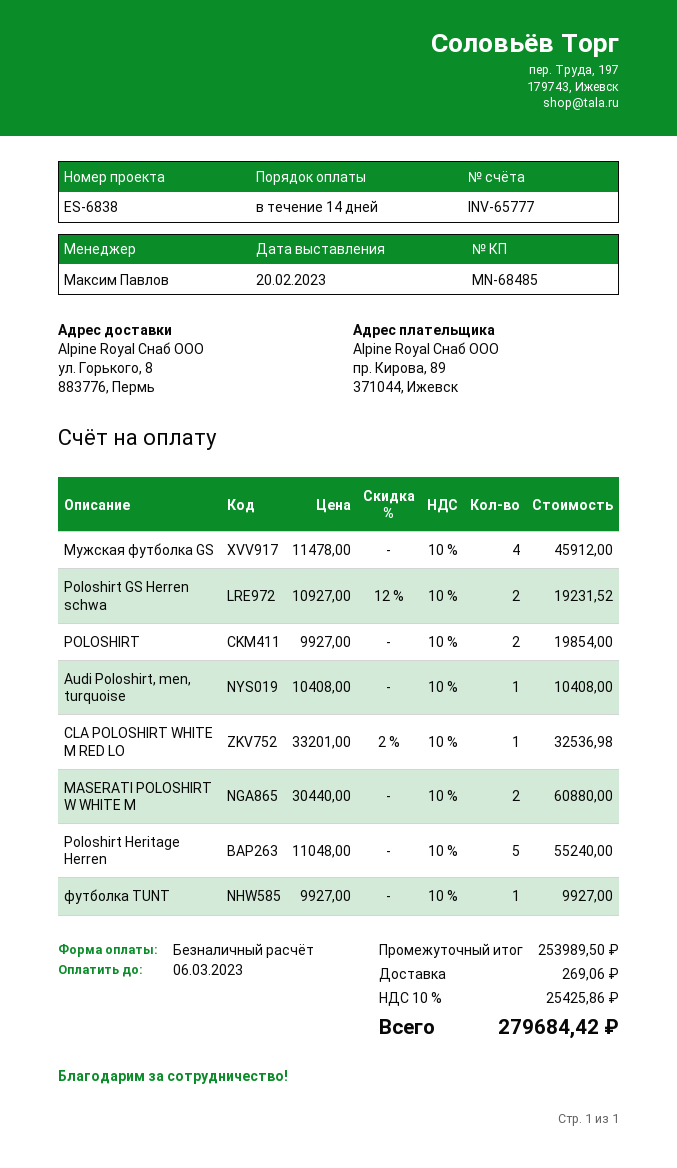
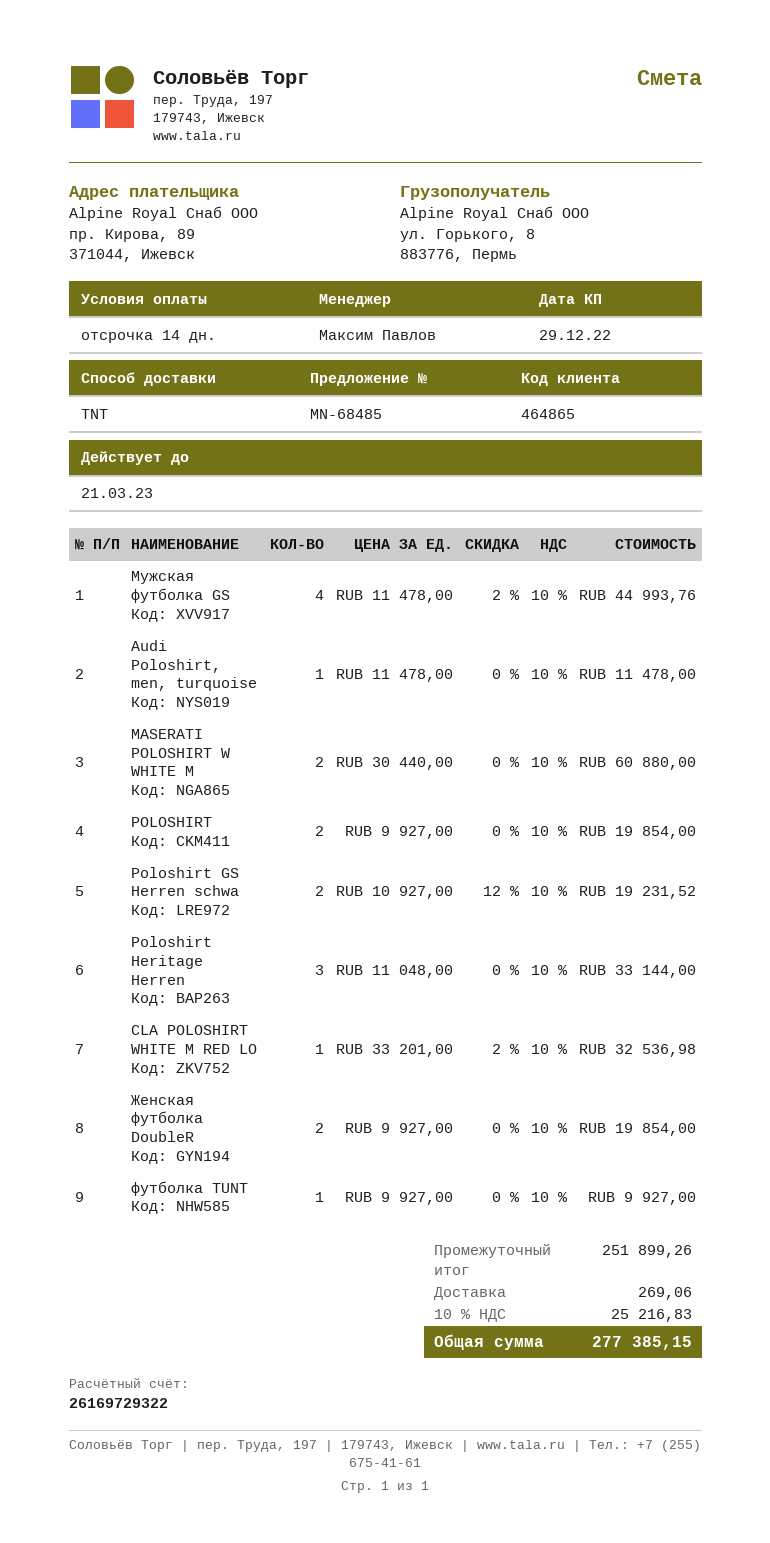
Мужская футболка GS: 4 x 11478.00 = 45912.00 -> 4 x 11478.00 - 2% = 44993.76
Audi Poloshirt, men, turquoise: 1 x 10408.00 = 10408.00 -> 1 x 11478.00 = 11478.00
Poloshirt Heritage Herren: 5 x 11048.00 = 55240.00 -> 3 x 11048.00 = 33144.00
Женская футболка DoubleR: none -> 2 x 9927.00 = 19854.00
subtotal: 253989.50 -> 251899.26
tax: 10% = 25425.86 -> 10% = 25216.83
total: 279684.42 -> 277385.15

